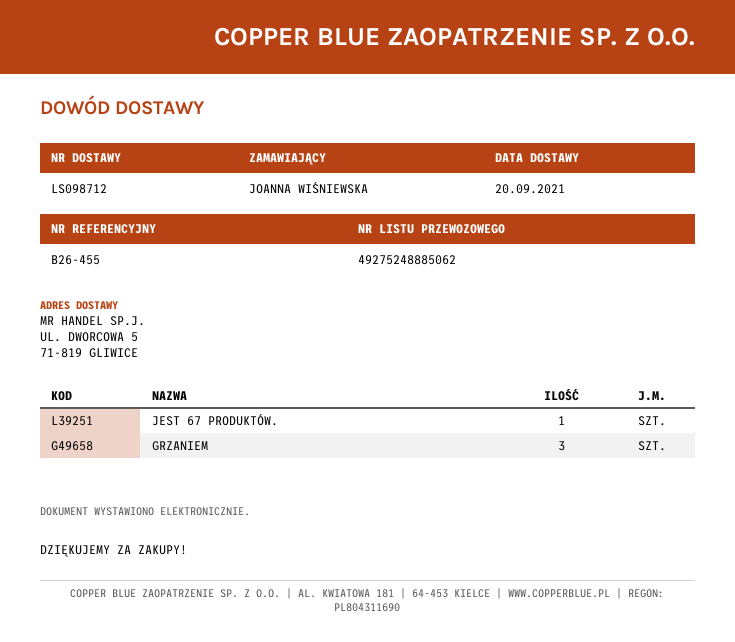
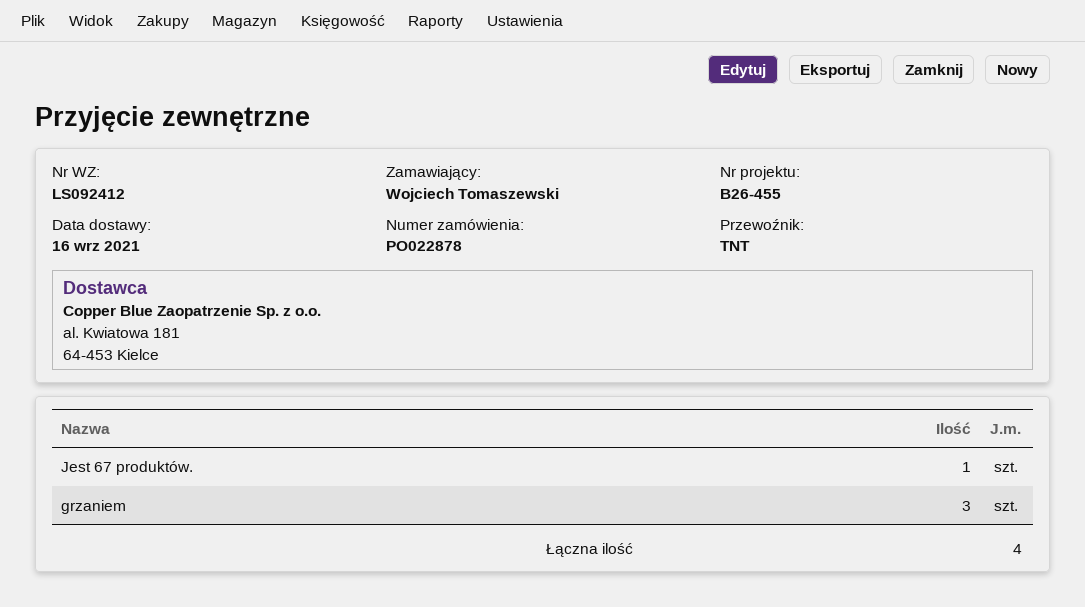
delivery note number: LS098712 -> LS092412
delivery date: 2021-09-20 -> 2021-09-16
ordered by: JOANNA WIŚNIEWSKA -> Wojciech Tomaszewski

